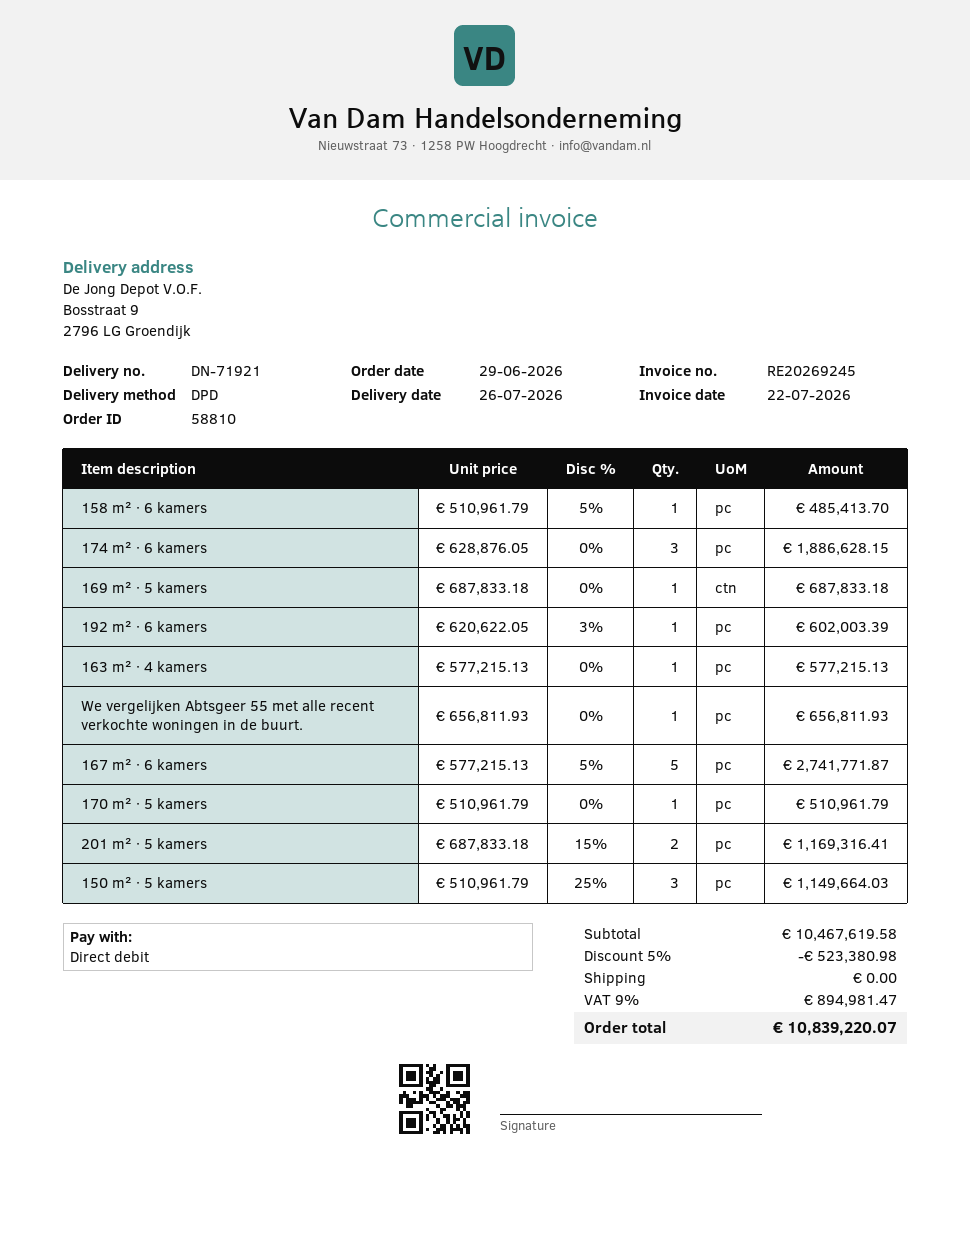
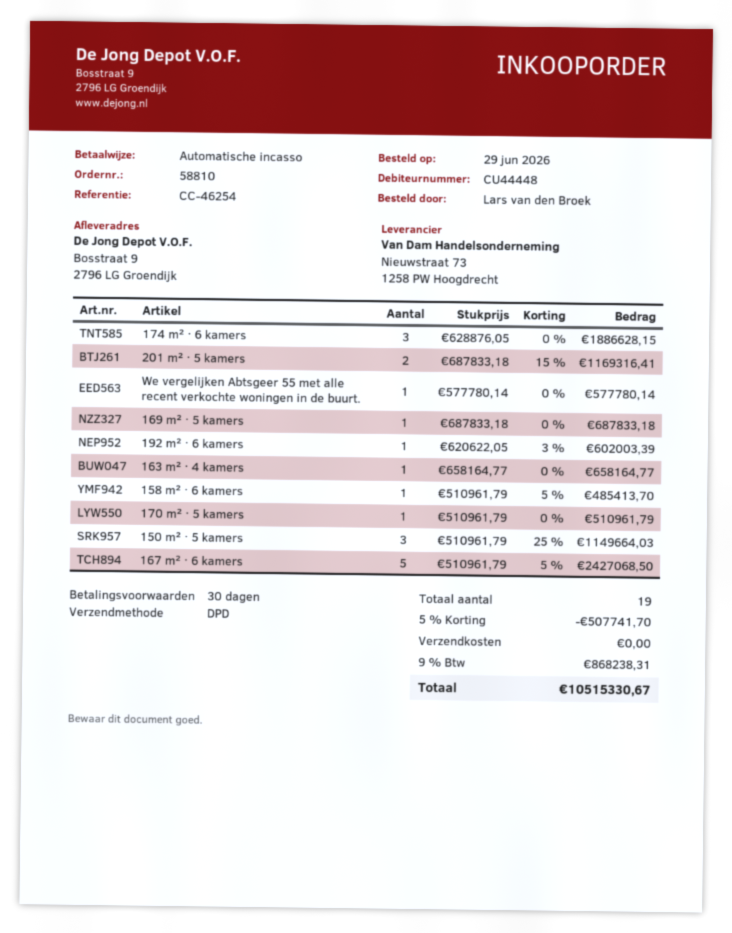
163 m² · 4 kamers: 1 x 577215.13 = 577215.13 -> 1 x 658164.77 = 658164.77
We vergelijken Abtsgeer 55 met alle recent verkochte woningen in de buurt.: 1 x 656811.93 = 656811.93 -> 1 x 577780.14 = 577780.14
167 m² · 6 kamers: 5 x 577215.13 - 5% = 2741771.87 -> 5 x 510961.79 - 5% = 2427068.50
discount: 5% = 523380.98 -> 5% = 507741.70
tax: 9% = 894981.47 -> 9% = 868238.31
total: 10839220.07 -> 10515330.67

